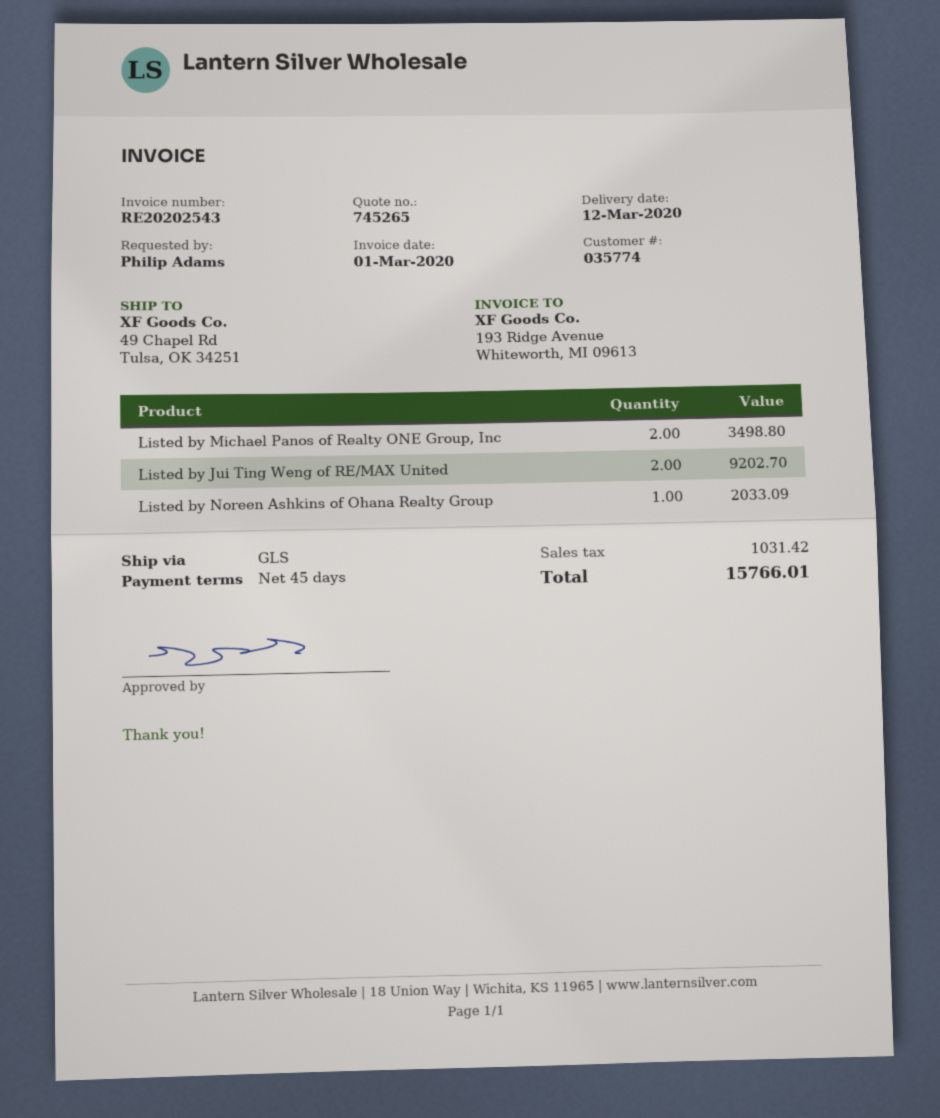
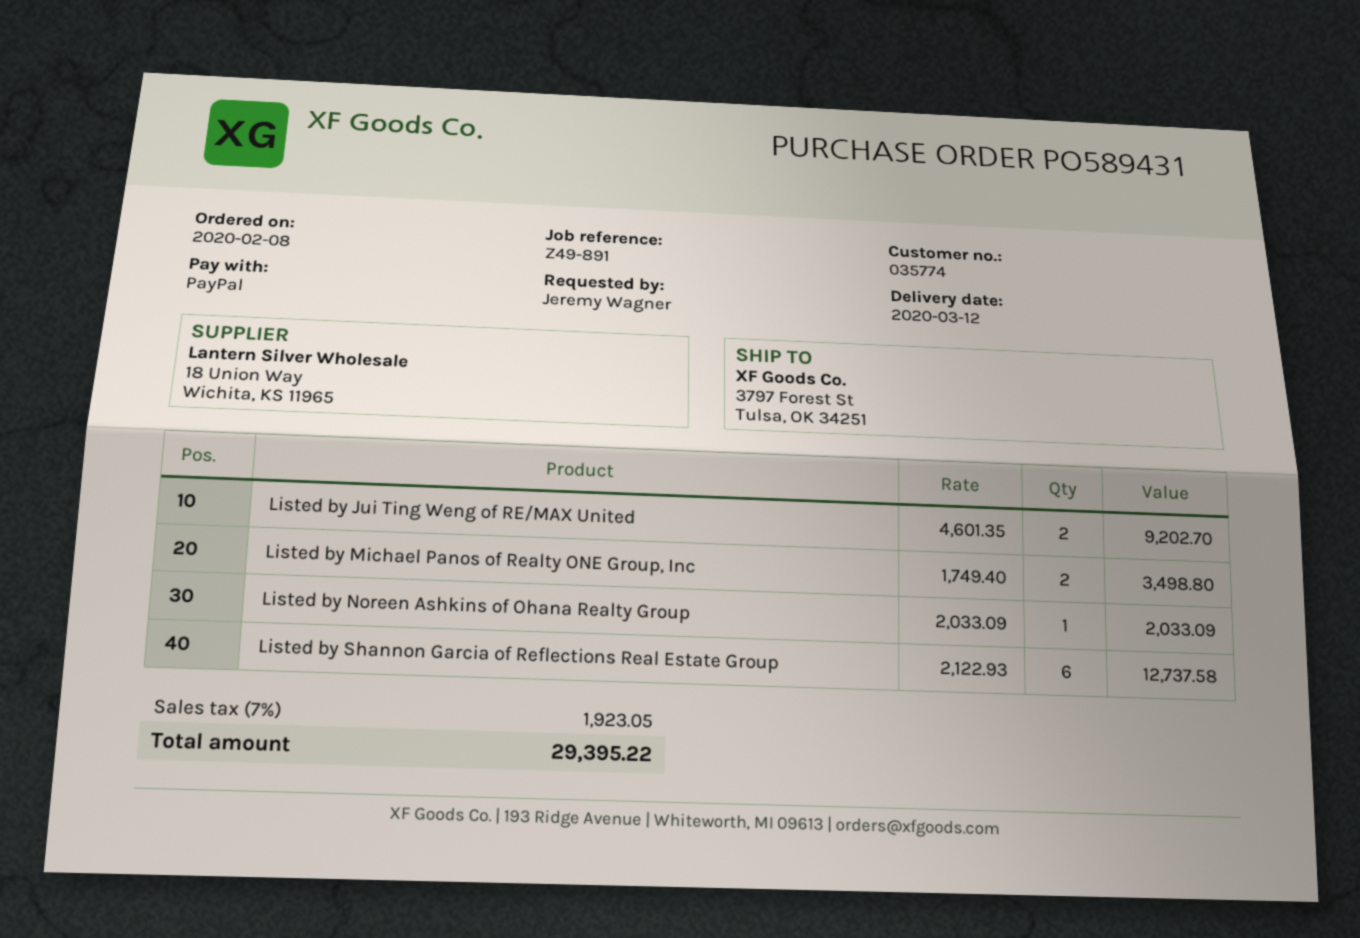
ordered by: Philip Adams -> Jeremy Wagner
ship to: 49 Chapel Rd, Tulsa, OK 34251 -> 3797 Forest St, Tulsa, OK 34251
Listed by Shannon Garcia of Reflections Real Estate Group: none -> 6 for 12737.58
tax: 1031.42 -> 1923.05
total: 15766.01 -> 29395.22

